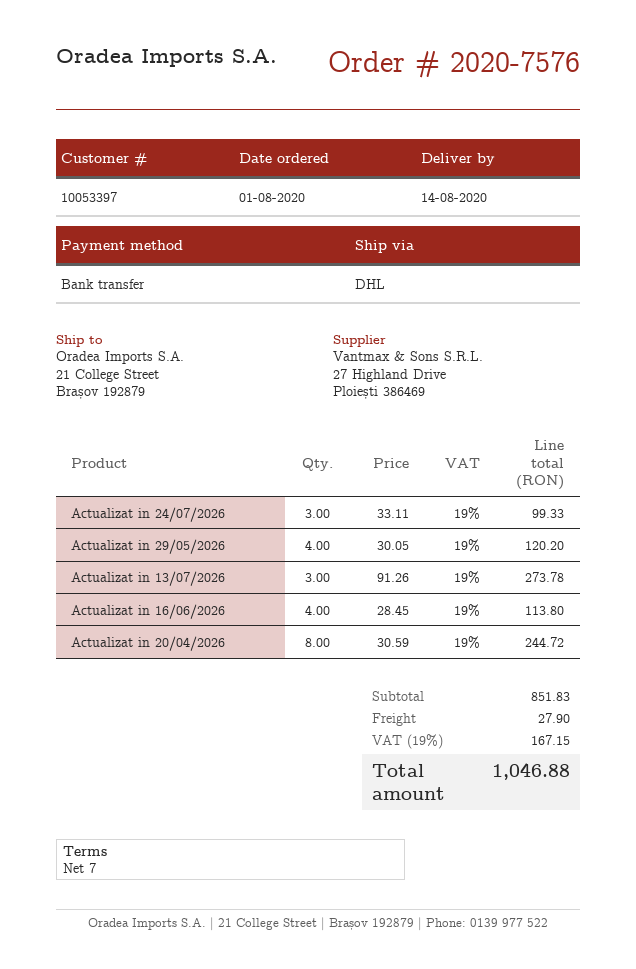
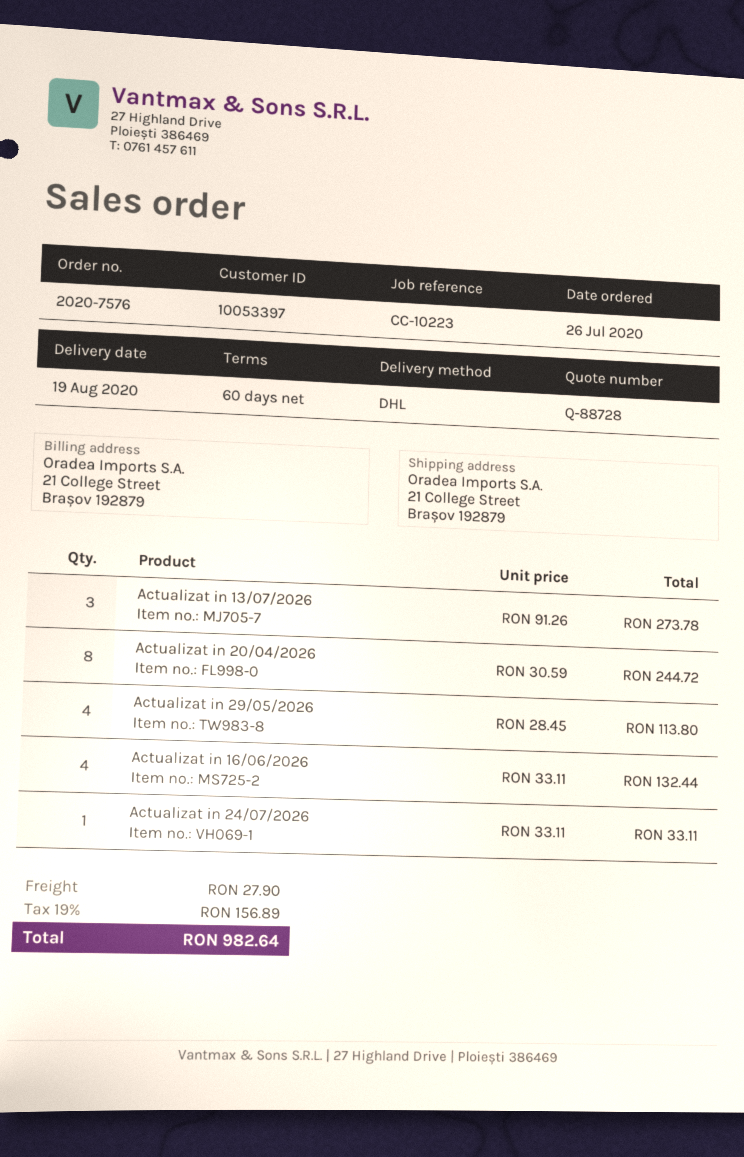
order date: 2020-08-01 -> 2020-07-26
delivery date: 2020-08-14 -> 2020-08-19
payment terms: 7 days -> 60 days
Actualizat in 24/07/2026: 3 x 33.11 = 99.33 -> 1 x 33.11 = 33.11
Actualizat in 29/05/2026: 4 x 30.05 = 120.20 -> 4 x 28.45 = 113.80
Actualizat in 16/06/2026: 4 x 28.45 = 113.80 -> 4 x 33.11 = 132.44
tax: 19% = 167.15 -> 19% = 156.89
total: 1046.88 -> 982.64

